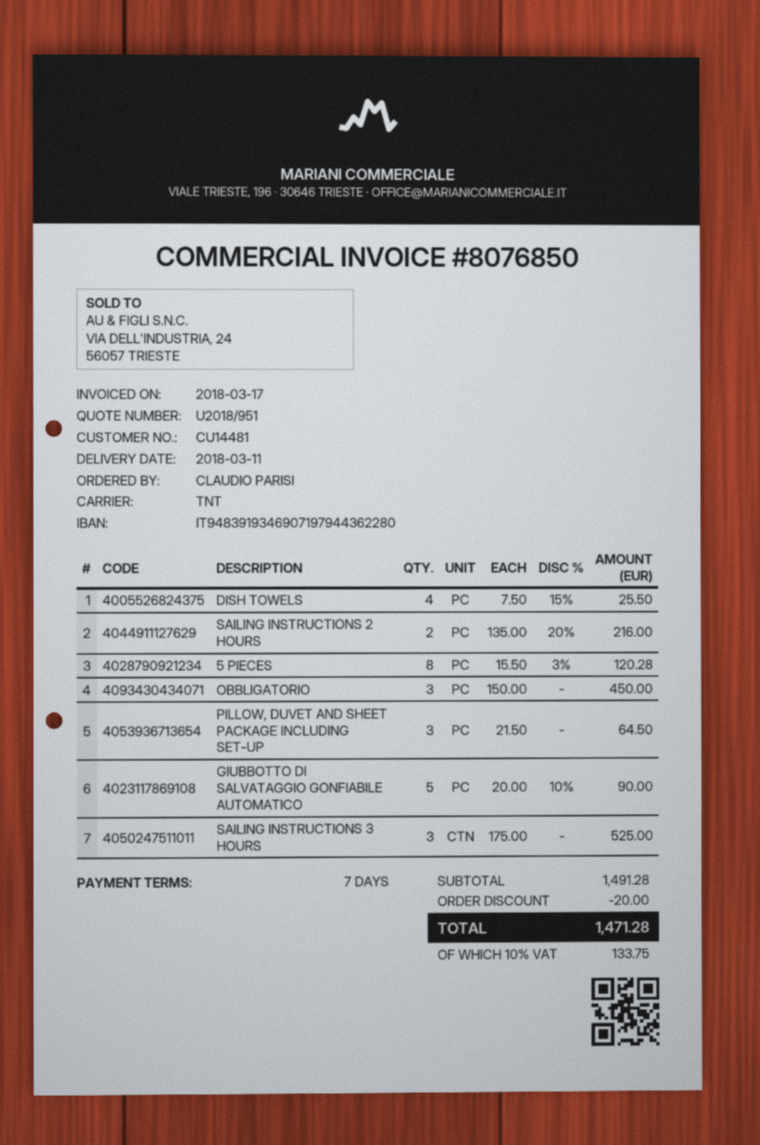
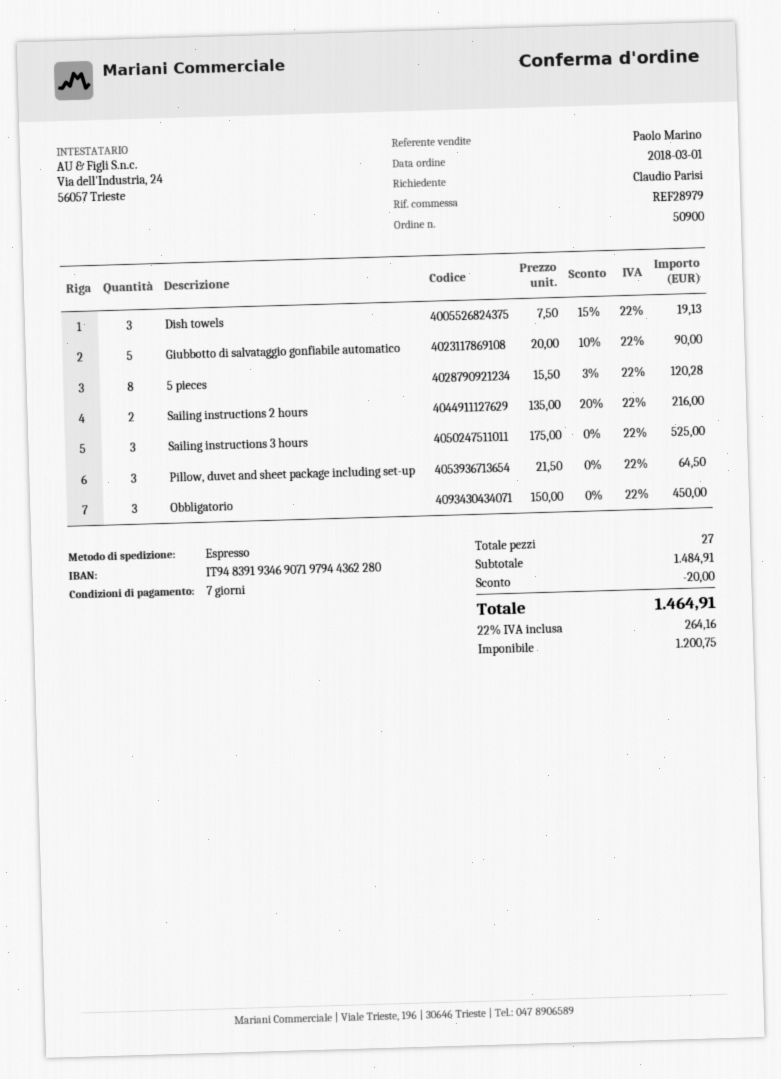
shipping method: TNT -> express
DISH TOWELS: 4 x 7.50 - 15% = 25.50 -> 3 x 7.50 - 15% = 19.13
subtotal: 1491.28 -> 1484.91
tax: 10% = 133.75 -> 22% = 264.16
total: 1471.28 -> 1464.91

